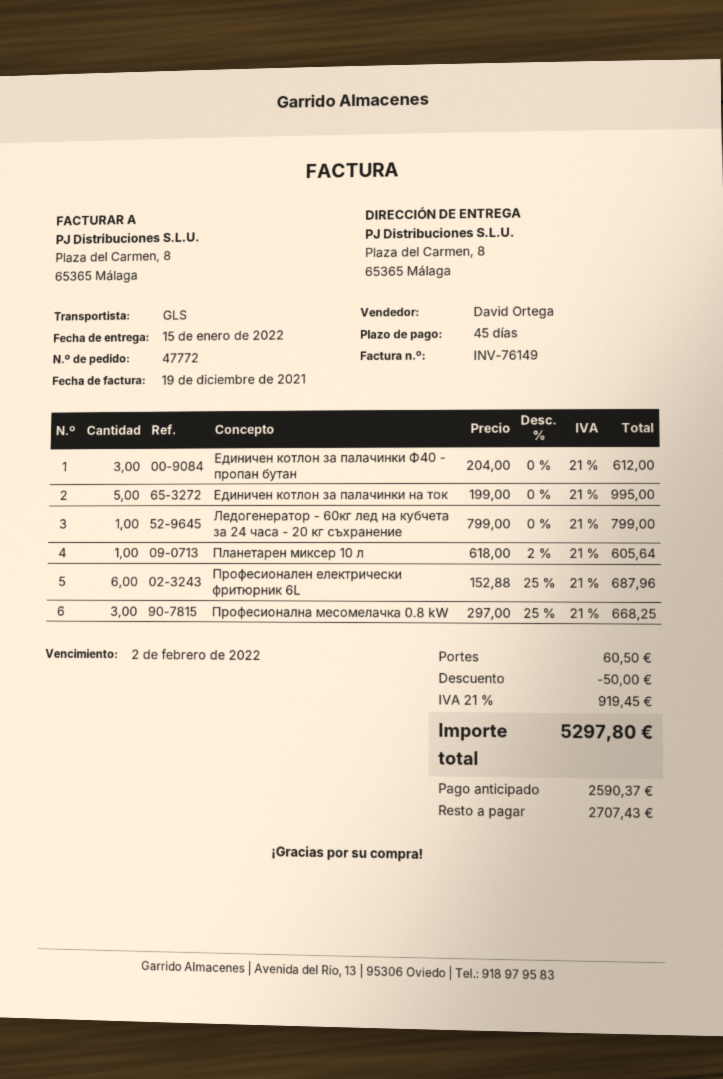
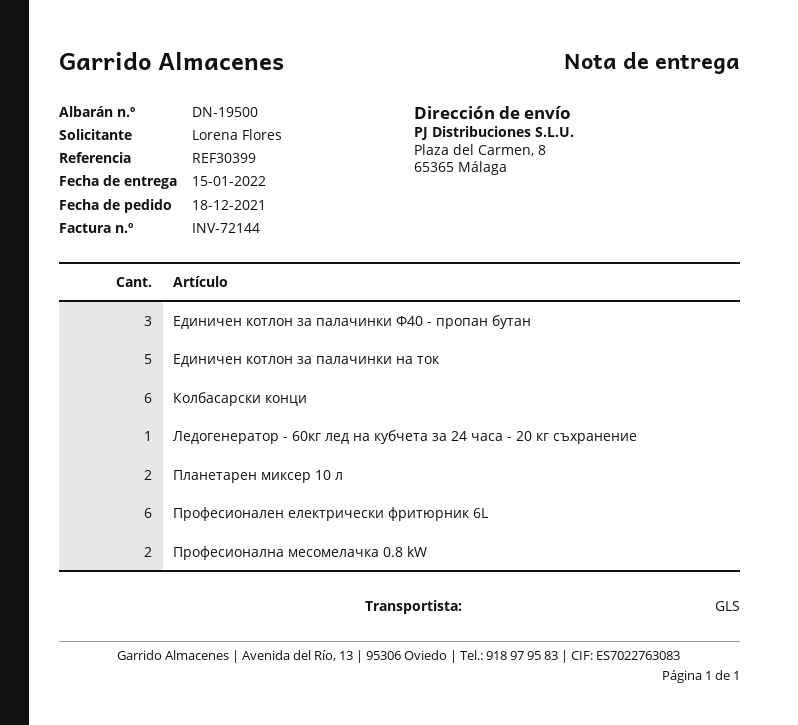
invoice number: INV-76149 -> INV-72144
Планетарен миксер 10 л: 1 -> 2
Професионална месомелачка 0.8 kW: 3 -> 2
Колбасарски конци: none -> 6

